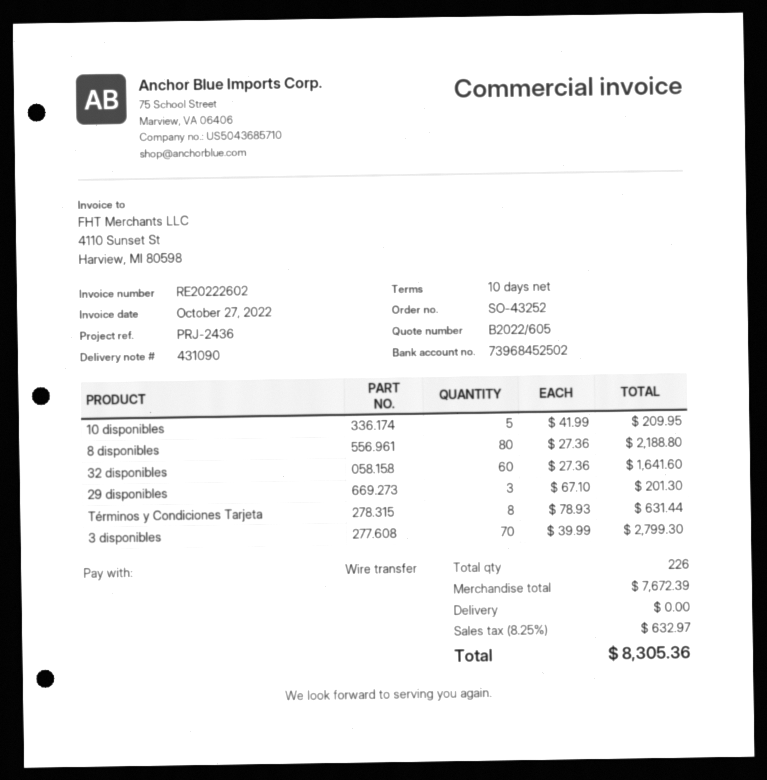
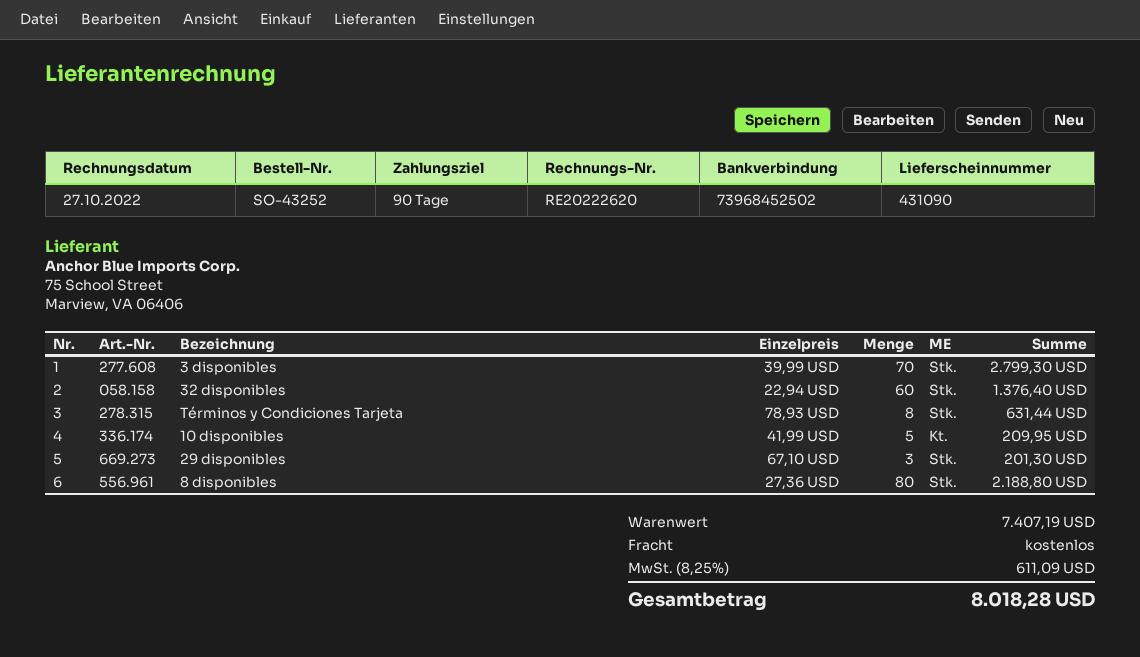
invoice number: RE20222602 -> RE20222620
payment terms: 10 days -> 90 days
32 disponibles: 60 x 27.36 = 1641.60 -> 60 x 22.94 = 1376.40
subtotal: 7672.39 -> 7407.19
tax: 8.25% = 632.97 -> 8.25% = 611.09
total: 8305.36 -> 8018.28

